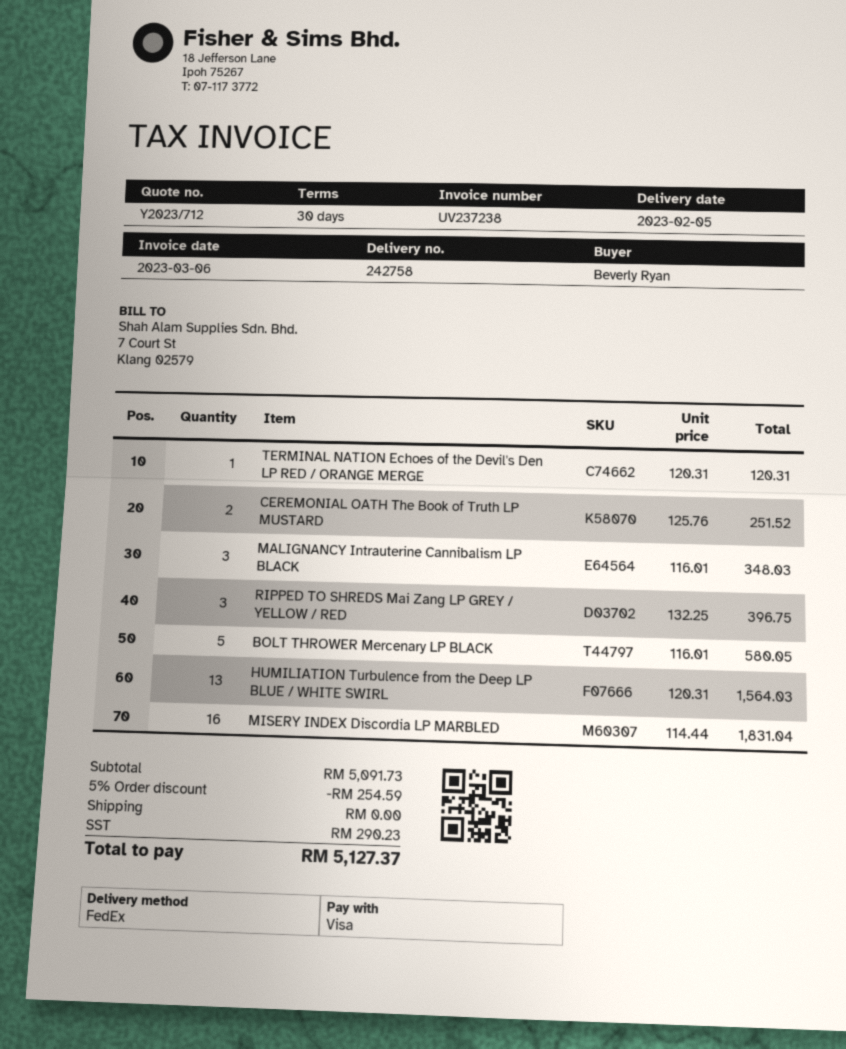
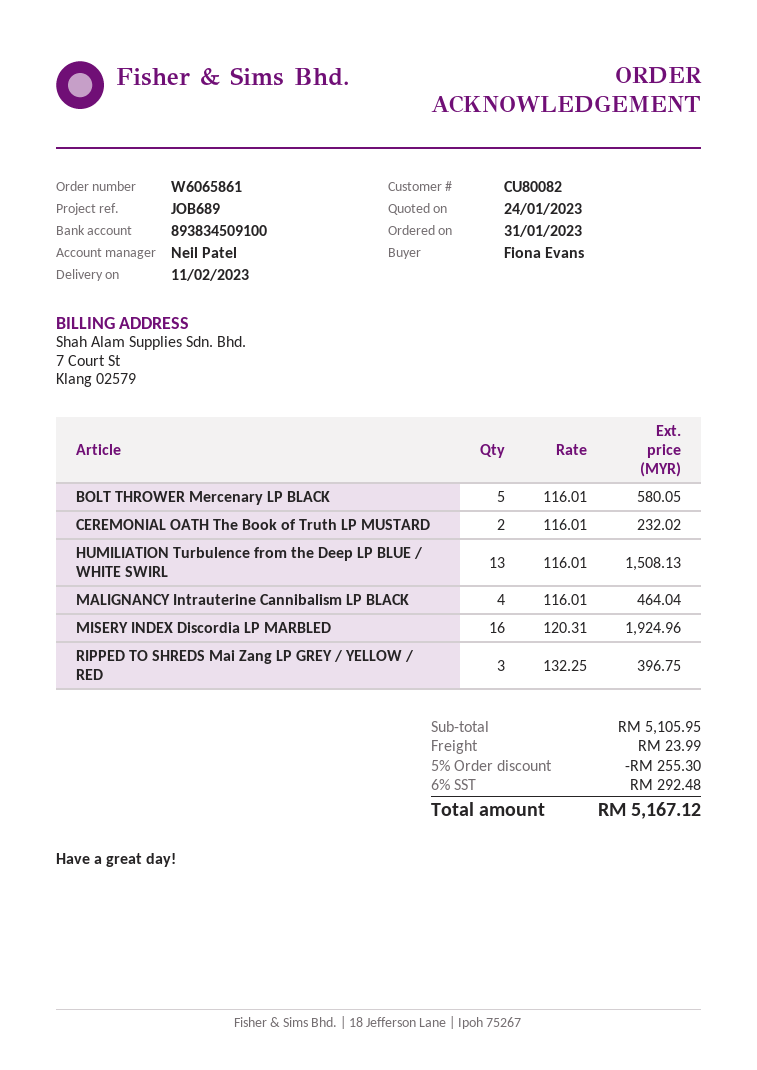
delivery date: 2023-02-05 -> 2023-02-11
ordered by: Beverly Ryan -> Fiona Evans
TERMINAL NATION Echoes of the Devil's Den LP RED / ORANGE MERGE: 1 x 120.31 = 120.31 -> none
CEREMONIAL OATH The Book of Truth LP MUSTARD: 2 x 125.76 = 251.52 -> 2 x 116.01 = 232.02
MALIGNANCY Intrauterine Cannibalism LP BLACK: 3 x 116.01 = 348.03 -> 4 x 116.01 = 464.04
HUMILIATION Turbulence from the Deep LP BLUE / WHITE SWIRL: 13 x 120.31 = 1564.03 -> 13 x 116.01 = 1508.13
MISERY INDEX Discordia LP MARBLED: 16 x 114.44 = 1831.04 -> 16 x 120.31 = 1924.96
subtotal: 5091.73 -> 5105.95
discount: 5% = 254.59 -> 5% = 255.30
shipping: 0.00 -> 23.99
tax: 290.23 -> 292.48
total: 5127.37 -> 5167.12

